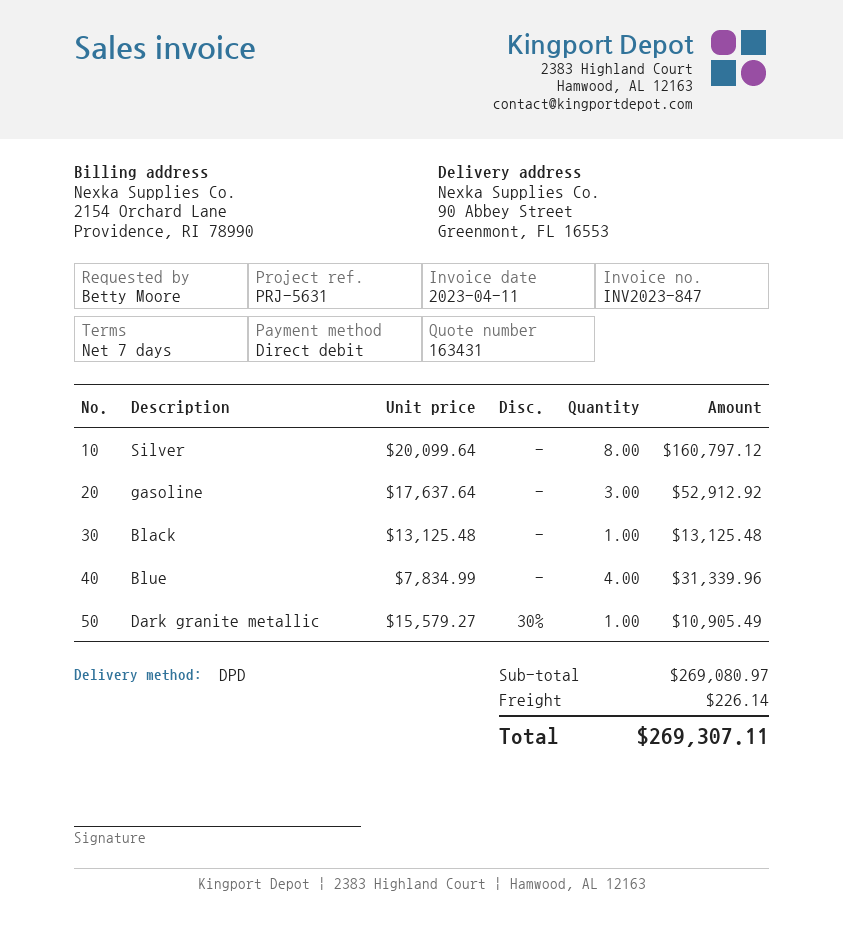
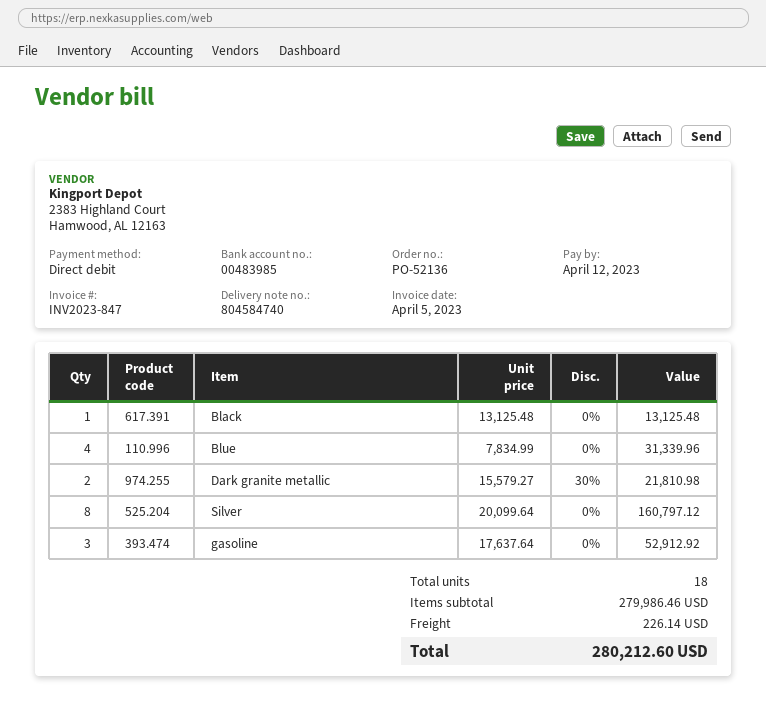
invoice date: 2023-04-11 -> 2023-04-05
Dark granite metallic: 1 x 15579.27 - 30% = 10905.49 -> 2 x 15579.27 - 30% = 21810.98
subtotal: 269080.97 -> 279986.46
total: 269307.11 -> 280212.60

